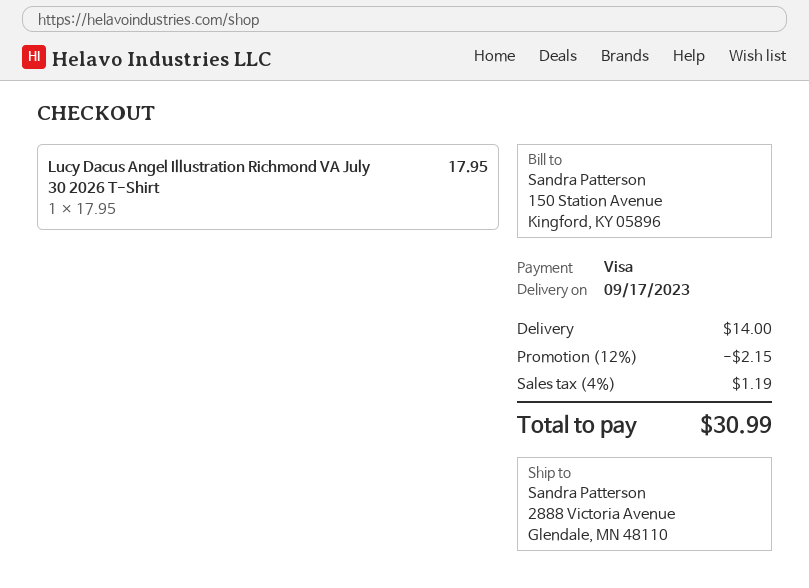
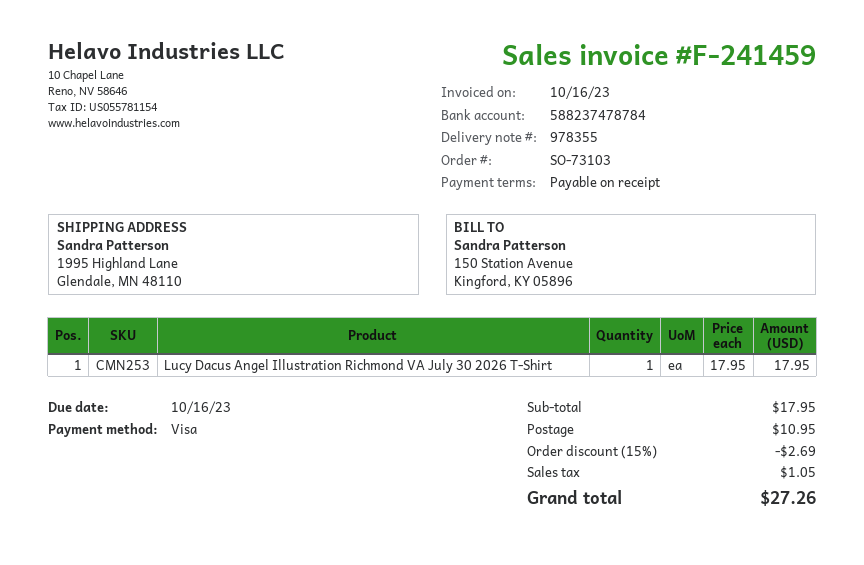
ship to: 2888 Victoria Avenue, Glendale, MN 48110 -> 1995 Highland Lane, Glendale, MN 48110
discount: 12% = 2.15 -> 15% = 2.69
shipping: 14.00 -> 10.95
tax: 1.19 -> 1.05
total: 30.99 -> 27.26

